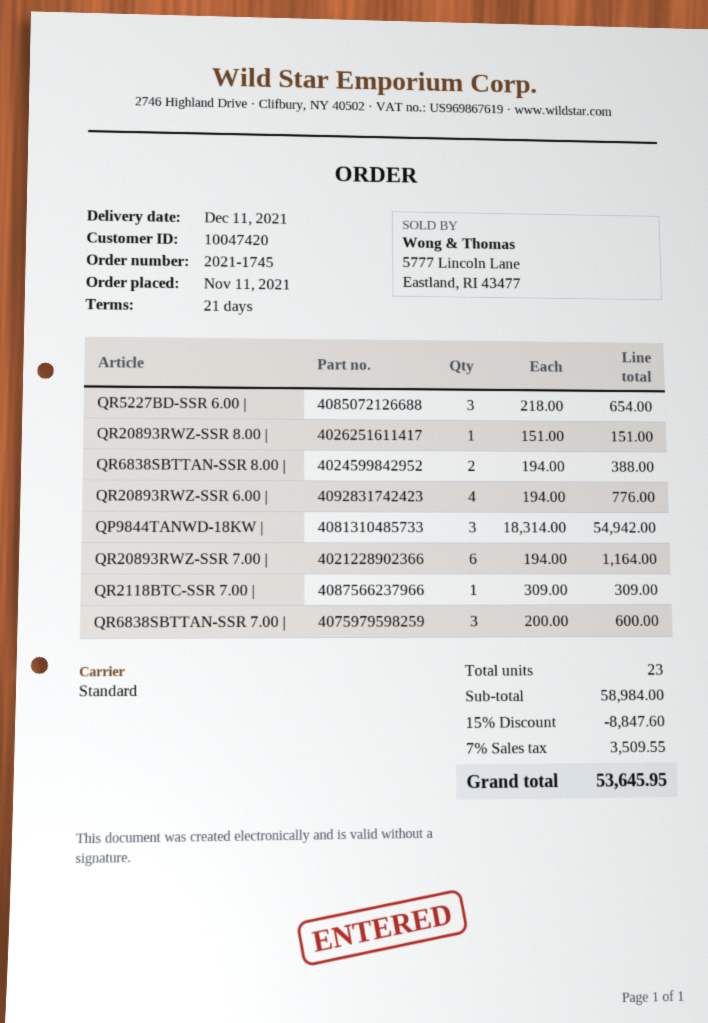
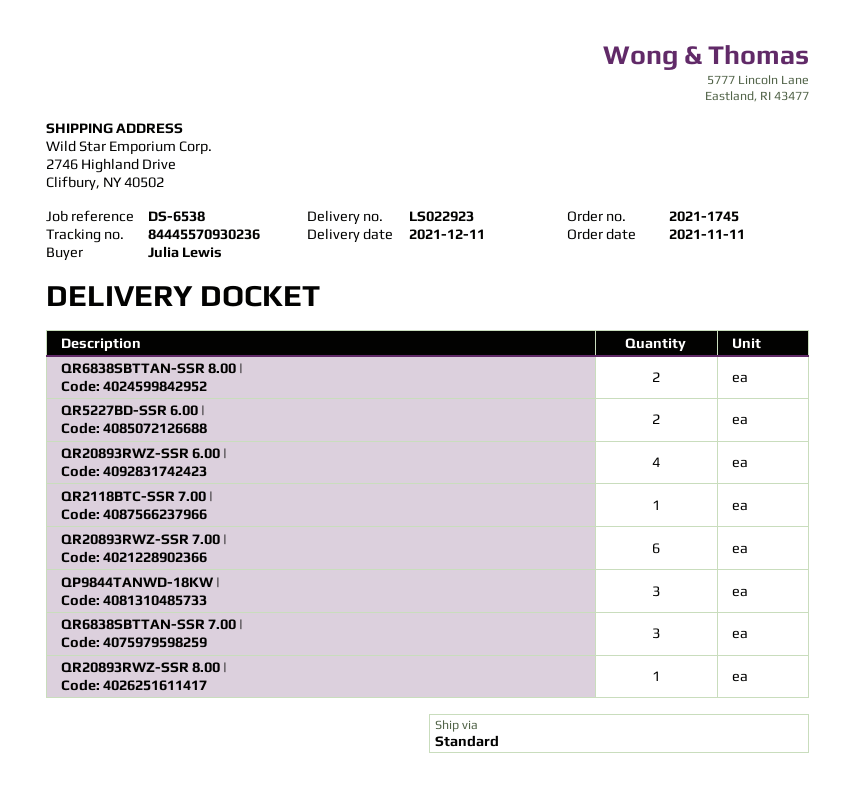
QR5227BD-SSR 6.00 |: 3 -> 2

